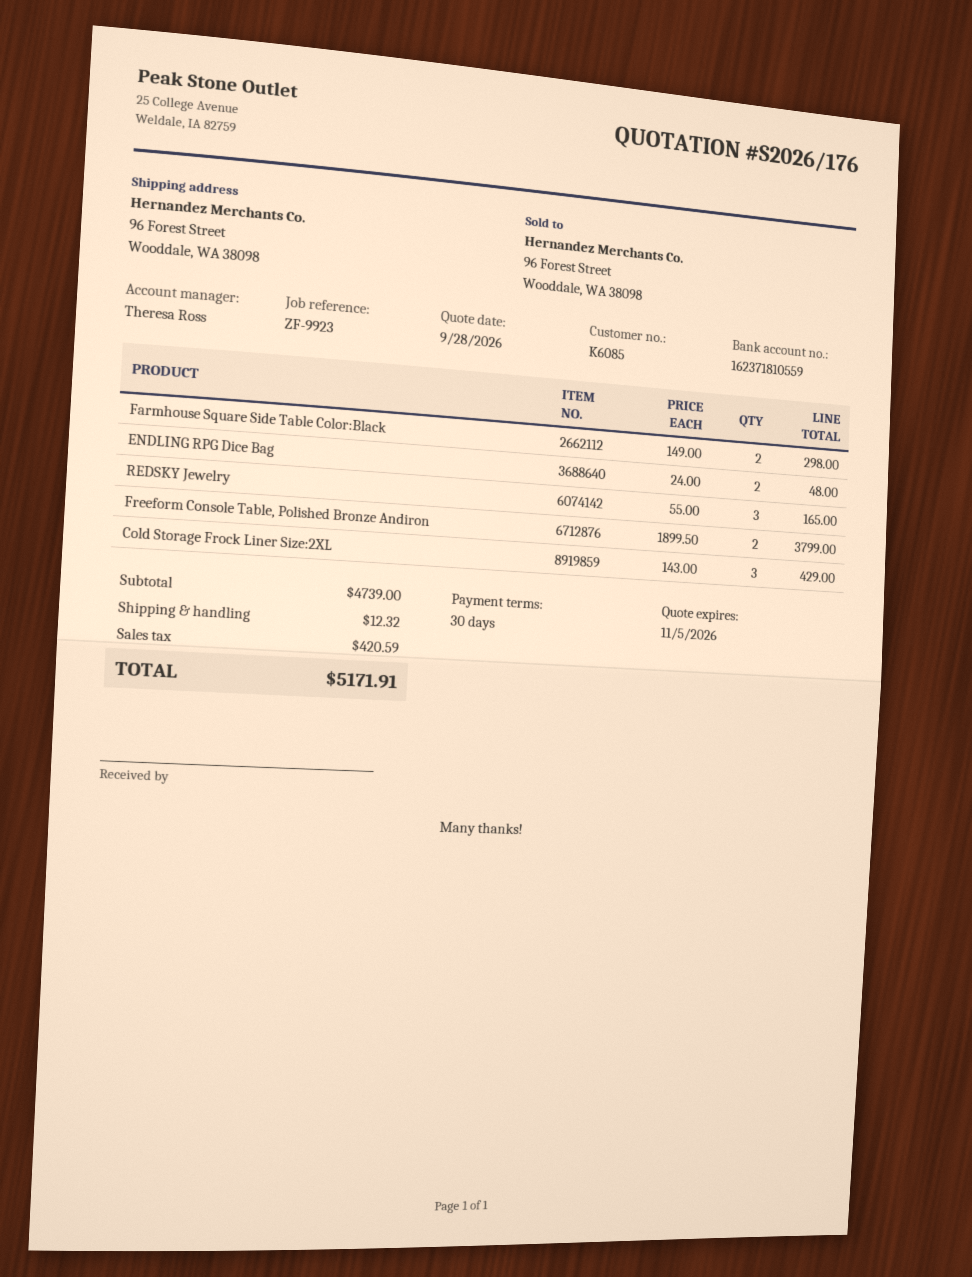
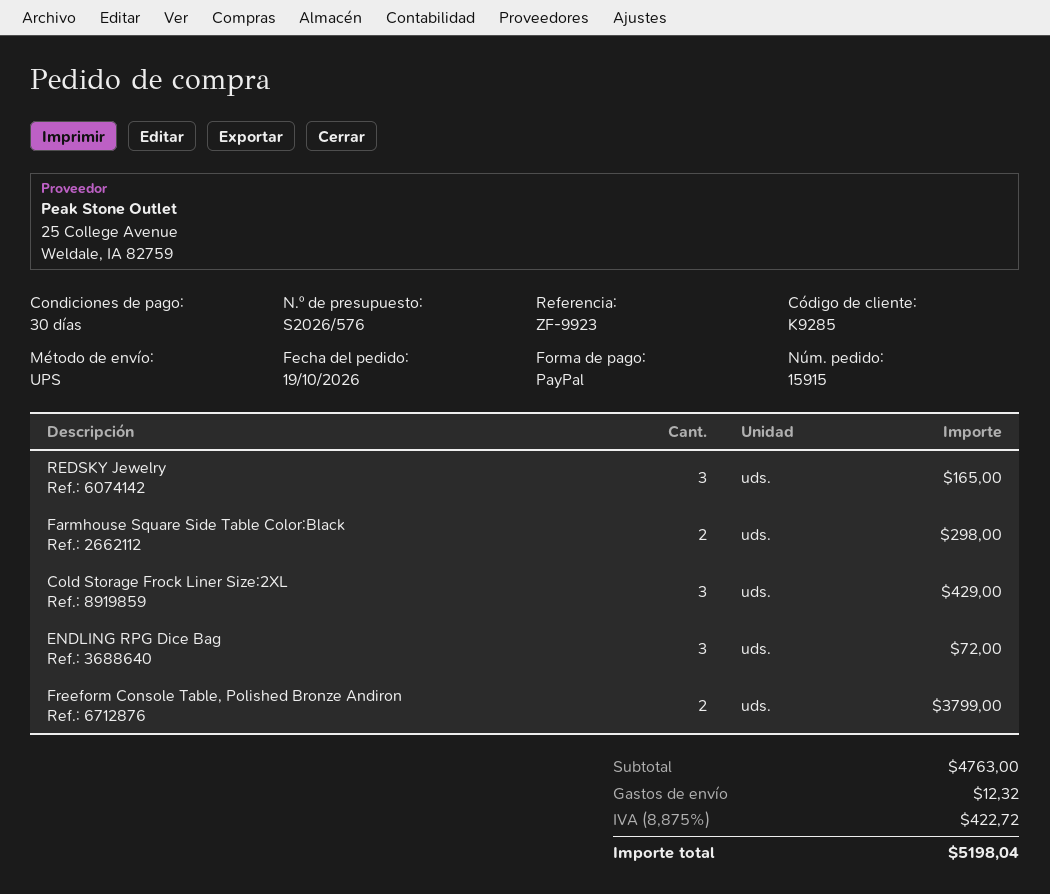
quote number: S2026/176 -> S2026/576
customer number: K6085 -> K9285
ENDLING RPG Dice Bag: 2 for 48.00 -> 3 for 72.00
subtotal: 4739.00 -> 4763.00
tax: 420.59 -> 422.72
total: 5171.91 -> 5198.04

